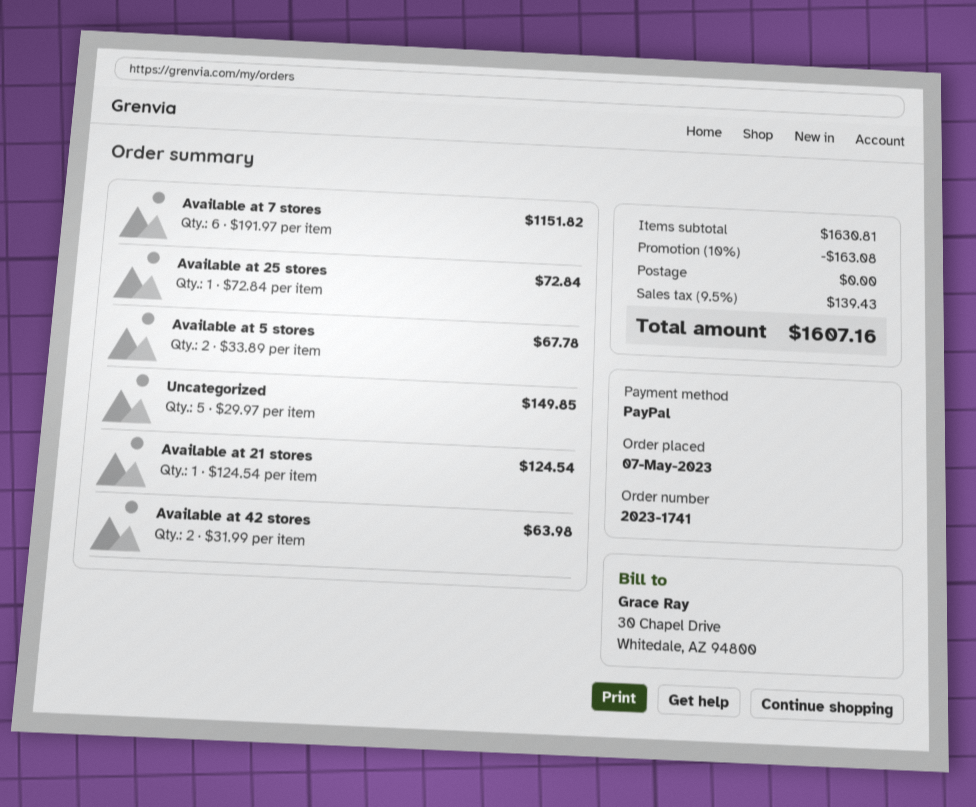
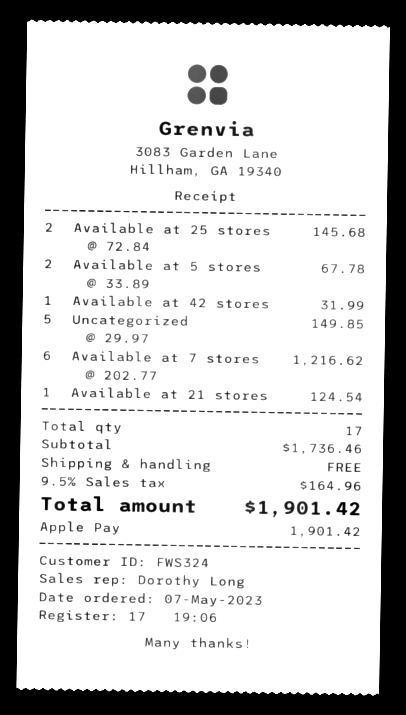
payment method: PayPal -> Apple Pay
Available at 7 stores: 6 x 191.97 = 1151.82 -> 6 x 202.77 = 1216.62
Available at 25 stores: 1 x 72.84 = 72.84 -> 2 x 72.84 = 145.68
Available at 42 stores: 2 x 31.99 = 63.98 -> 1 x 31.99 = 31.99
subtotal: 1630.81 -> 1736.46
discount: 10% = 163.08 -> none
tax: 9.5% = 139.43 -> 9.5% = 164.96
total: 1607.16 -> 1901.42

